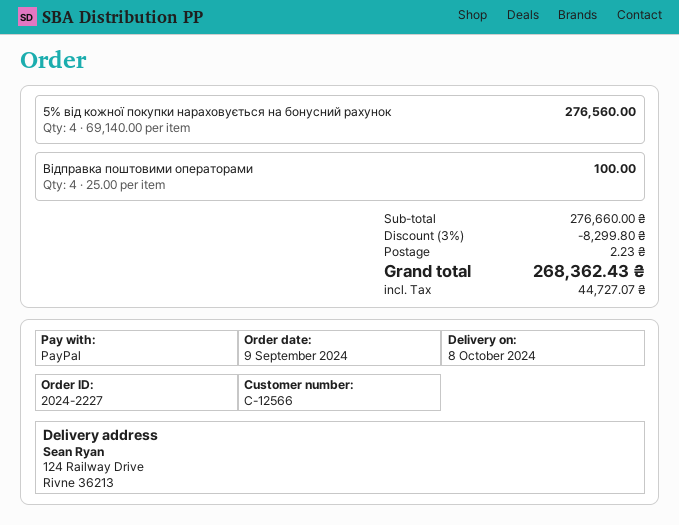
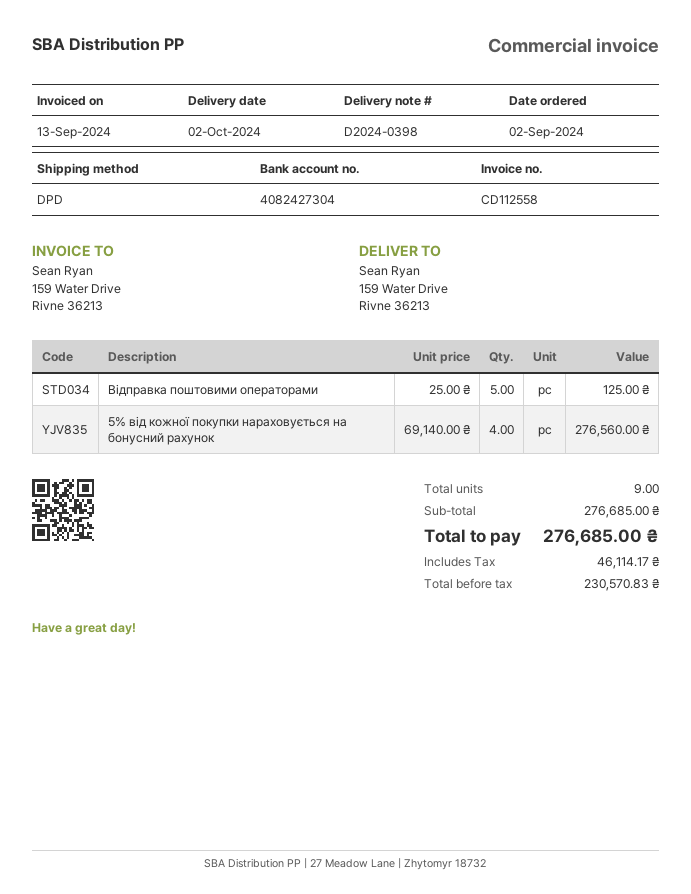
order date: 2024-09-09 -> 2024-09-02
delivery date: 2024-10-08 -> 2024-10-02
ship to: 124 Railway Drive, Rivne 36213 -> 159 Water Drive, Rivne 36213
Відправка поштовими операторами: 4 x 25.00 = 100.00 -> 5 x 25.00 = 125.00
subtotal: 276660.00 -> 276685.00
discount: 3% = 8299.80 -> none
shipping: 2.23 -> none
tax: 44727.07 -> 46114.17
total: 268362.43 -> 276685.00

